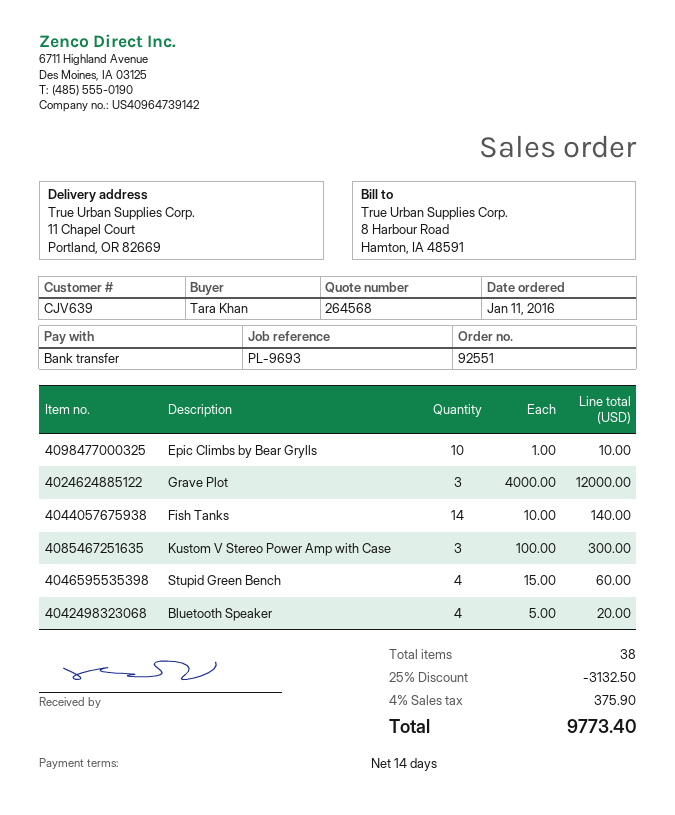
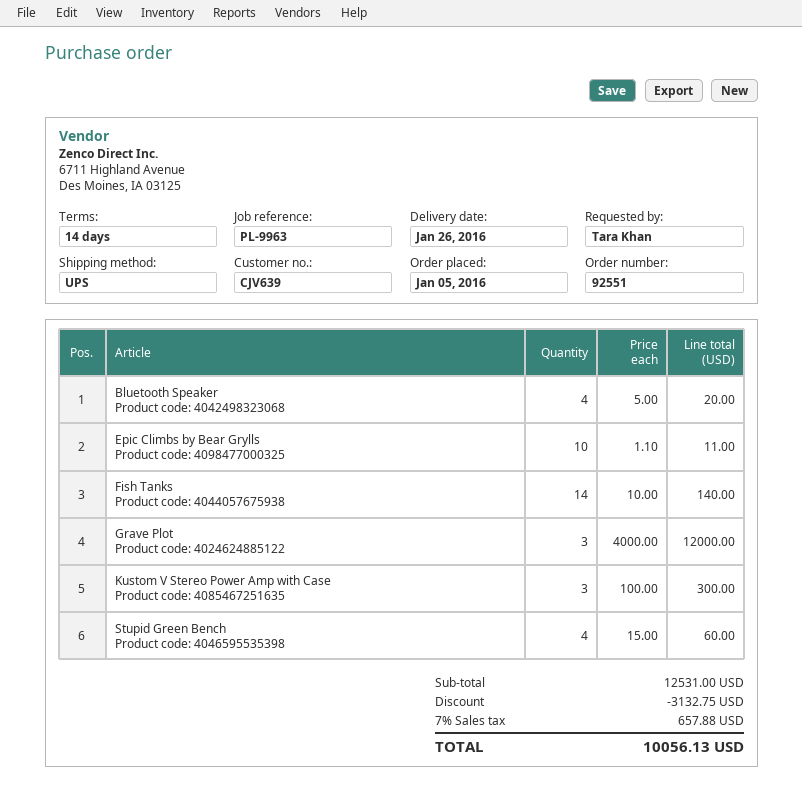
order date: 2016-01-11 -> 2016-01-05
reference: PL-9693 -> PL-9963
Epic Climbs by Bear Grylls: 10 x 1.00 = 10.00 -> 10 x 1.10 = 11.00
discount: 3132.50 -> 3132.75
tax: 4% = 375.90 -> 7% = 657.88
total: 9773.40 -> 10056.13

